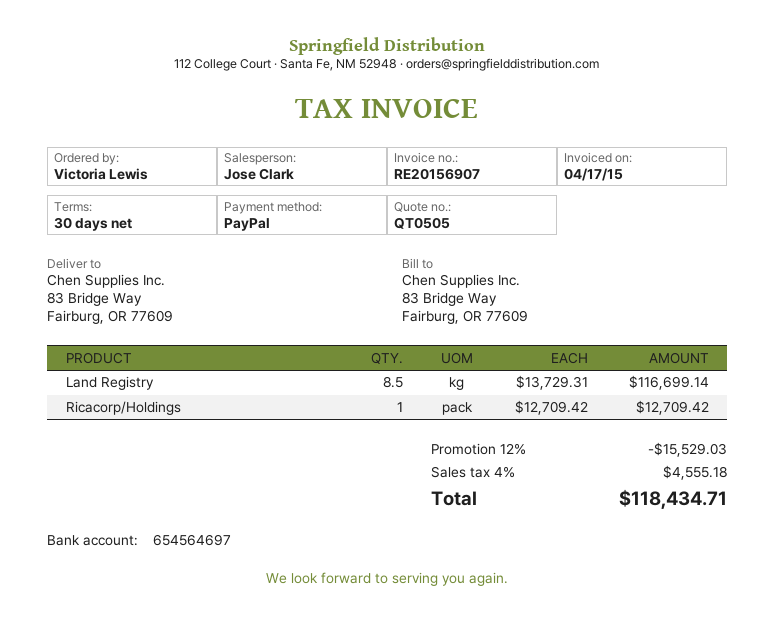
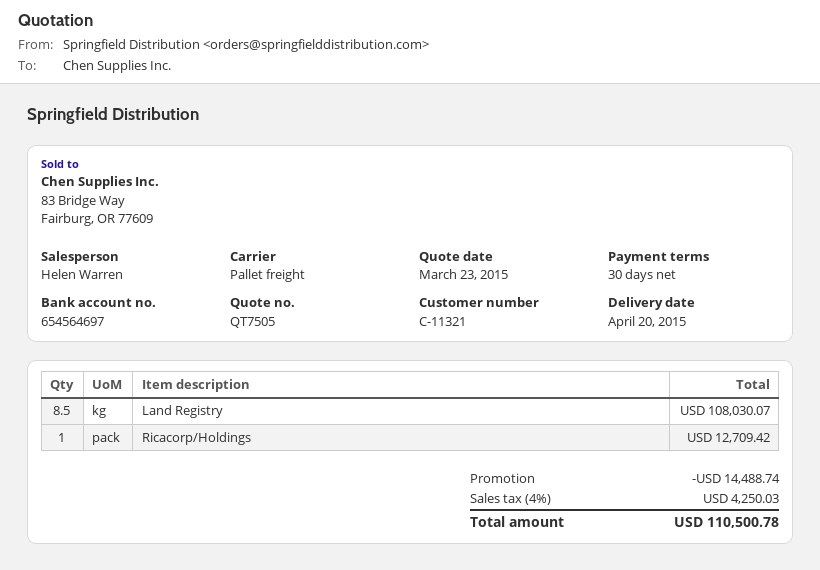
quote number: QT0505 -> QT7505
sales rep: Jose Clark -> Helen Warren
Land Registry: 8.5 for 116699.14 -> 8.5 for 108030.07
discount: 15529.03 -> 14488.74
tax: 4% = 4555.18 -> 4% = 4250.03
total: 118434.71 -> 110500.78

